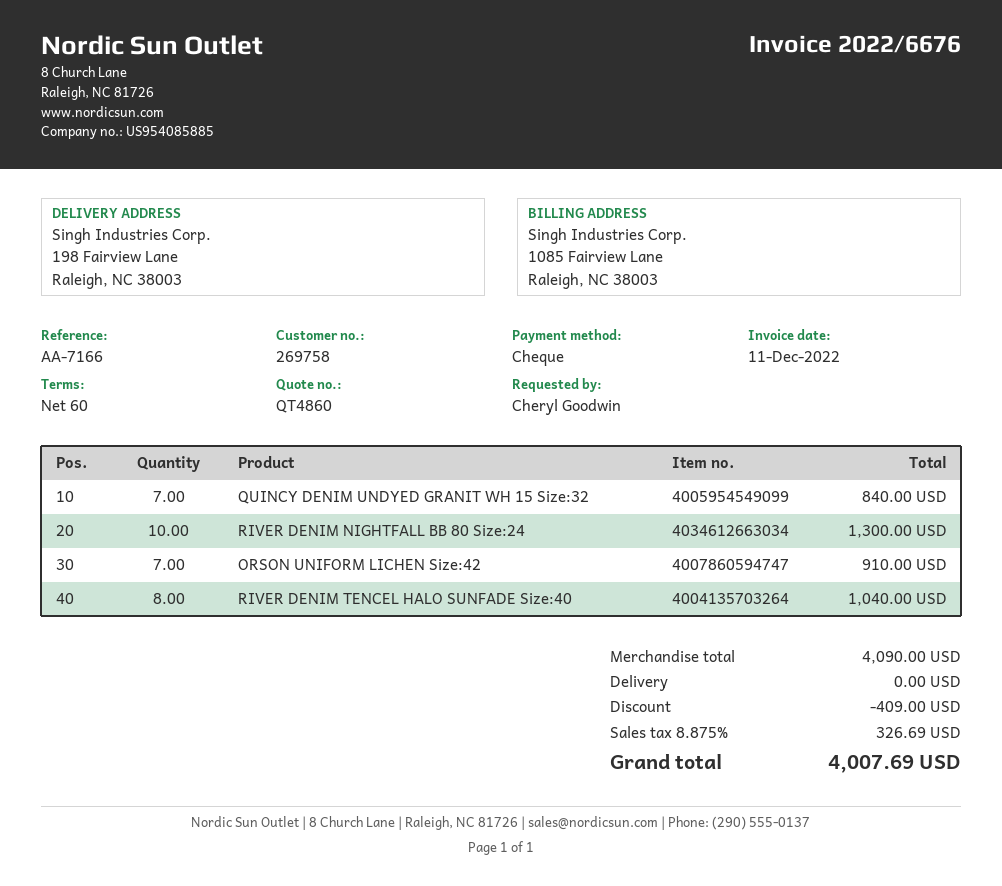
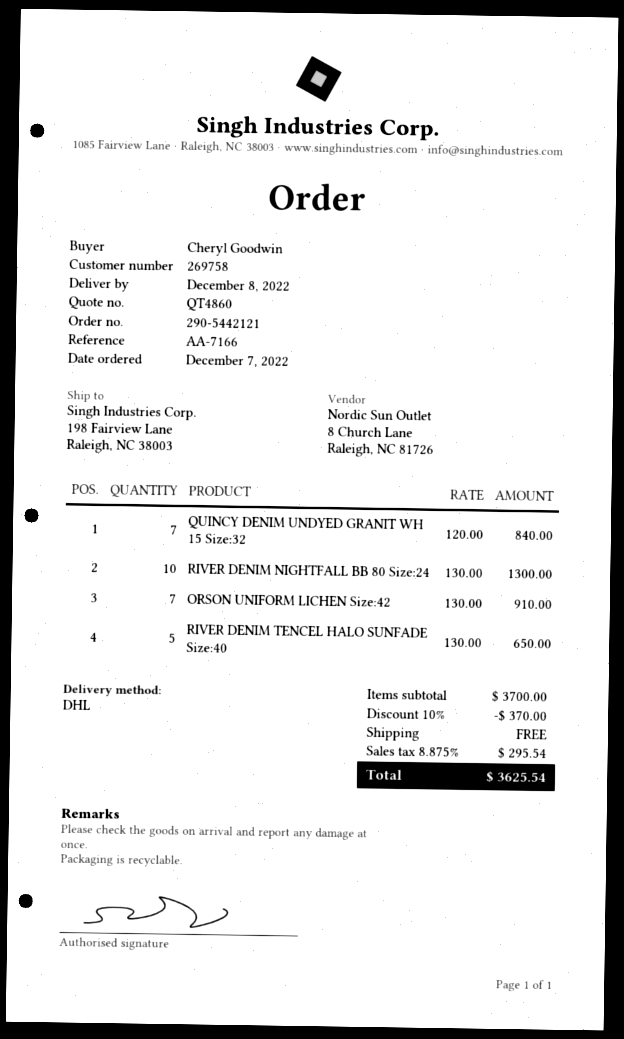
RIVER DENIM TENCEL HALO SUNFADE Size:40: 8 for 1040.00 -> 5 for 650.00
subtotal: 4090.00 -> 3700.00
discount: 409.00 -> 370.00
tax: 8.875% = 326.69 -> 8.875% = 295.54
total: 4007.69 -> 3625.54

